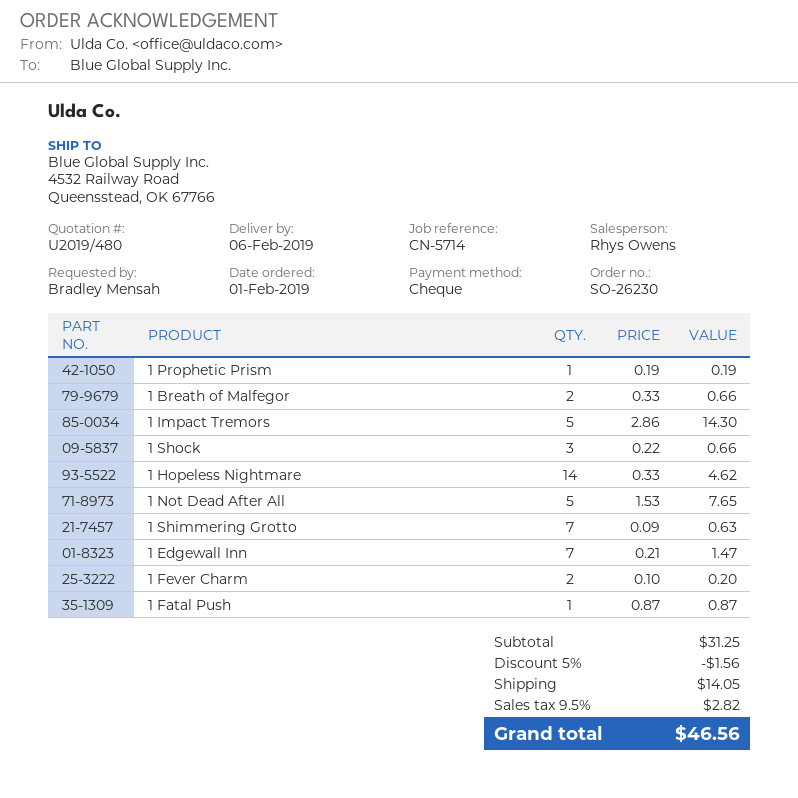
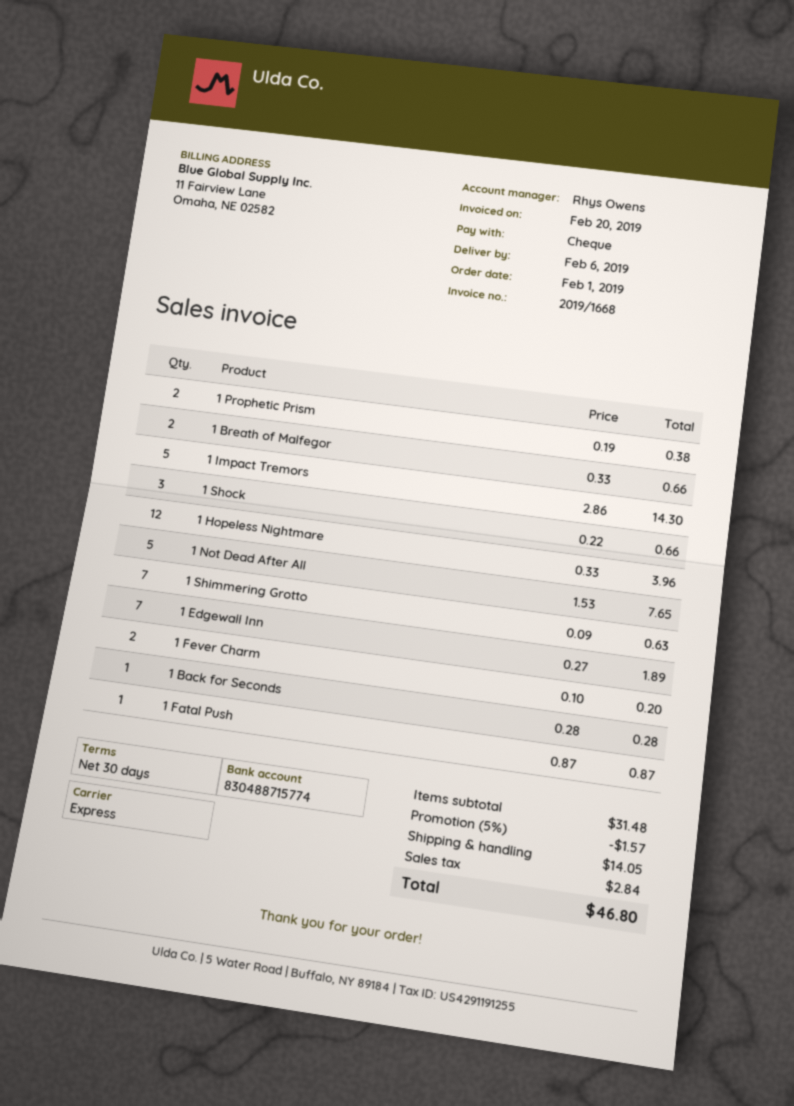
1 Prophetic Prism: 1 x 0.19 = 0.19 -> 2 x 0.19 = 0.38
1 Hopeless Nightmare: 14 x 0.33 = 4.62 -> 12 x 0.33 = 3.96
1 Edgewall Inn: 7 x 0.21 = 1.47 -> 7 x 0.27 = 1.89
1 Back for Seconds: none -> 1 x 0.28 = 0.28
subtotal: 31.25 -> 31.48
discount: 5% = 1.56 -> 5% = 1.57
tax: 2.82 -> 2.84
total: 46.56 -> 46.80

